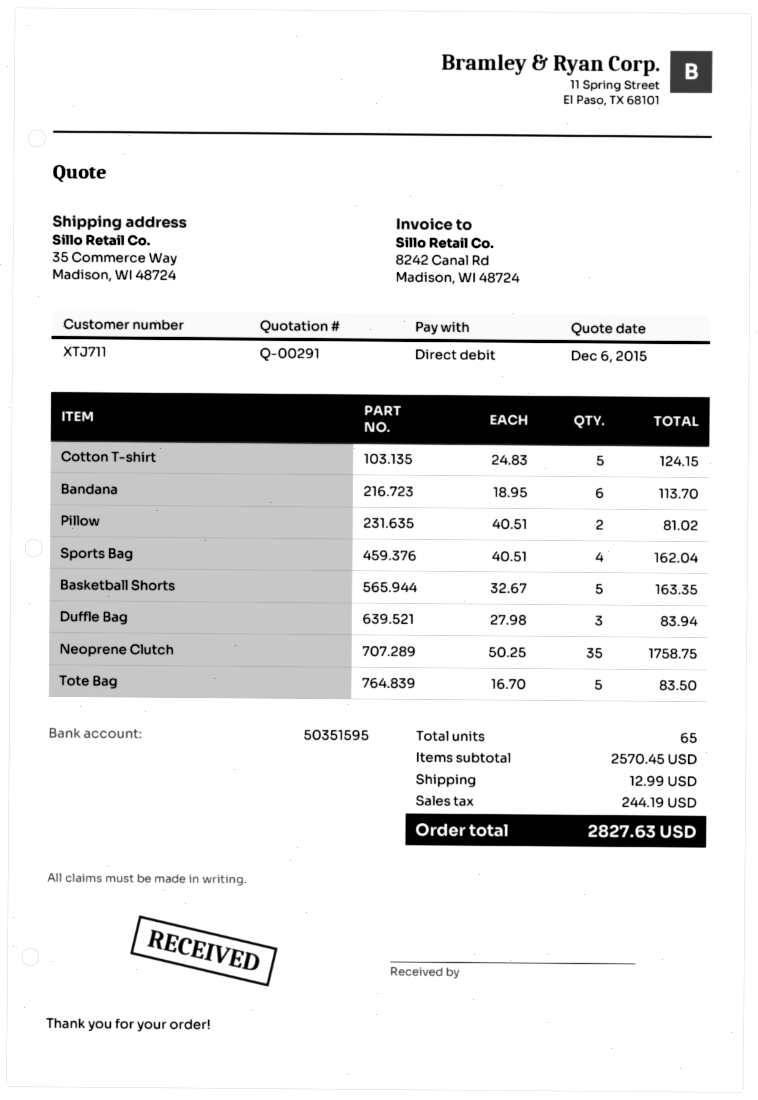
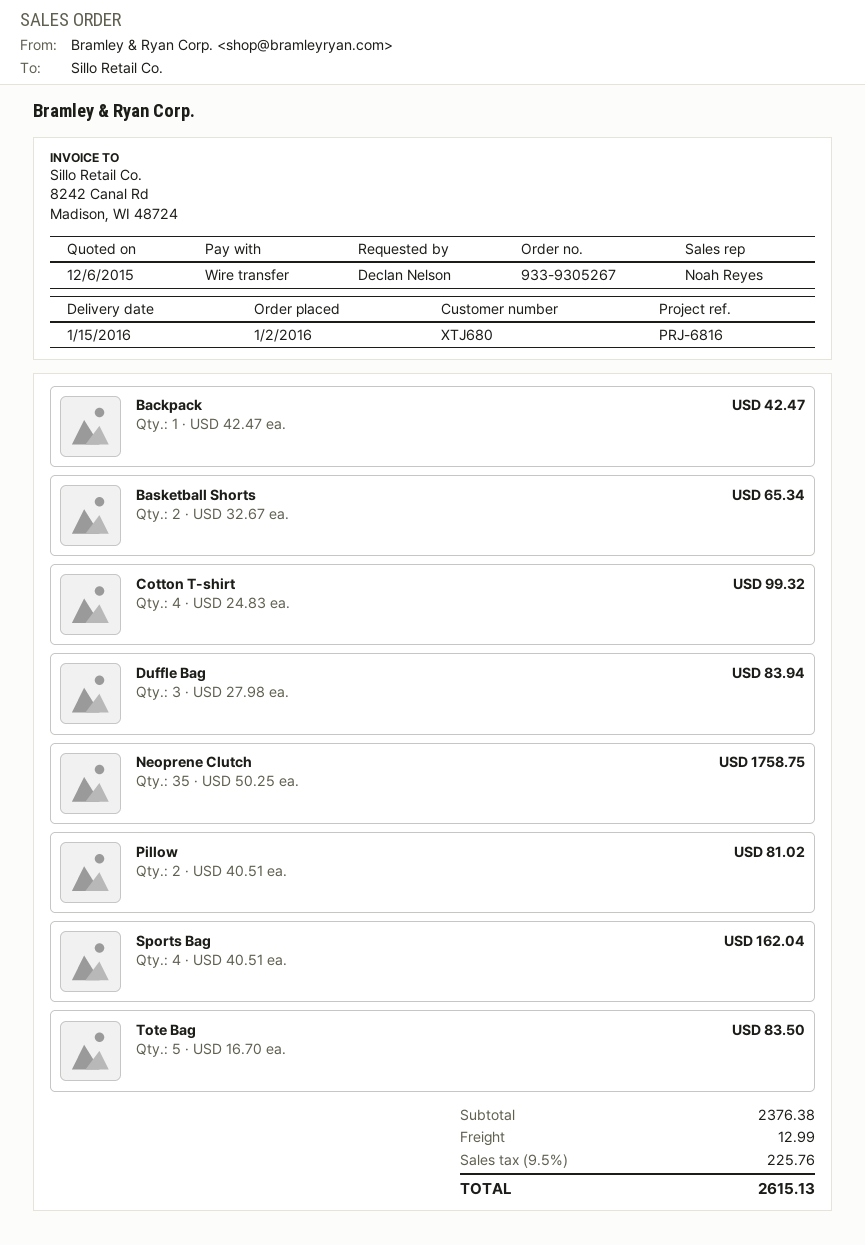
customer number: XTJ711 -> XTJ680
payment method: direct debit -> bank transfer
Cotton T-shirt: 5 x 24.83 = 124.15 -> 4 x 24.83 = 99.32
Bandana: 6 x 18.95 = 113.70 -> none
Basketball Shorts: 5 x 32.67 = 163.35 -> 2 x 32.67 = 65.34
Backpack: none -> 1 x 42.47 = 42.47
subtotal: 2570.45 -> 2376.38
tax: 244.19 -> 225.76
total: 2827.63 -> 2615.13

